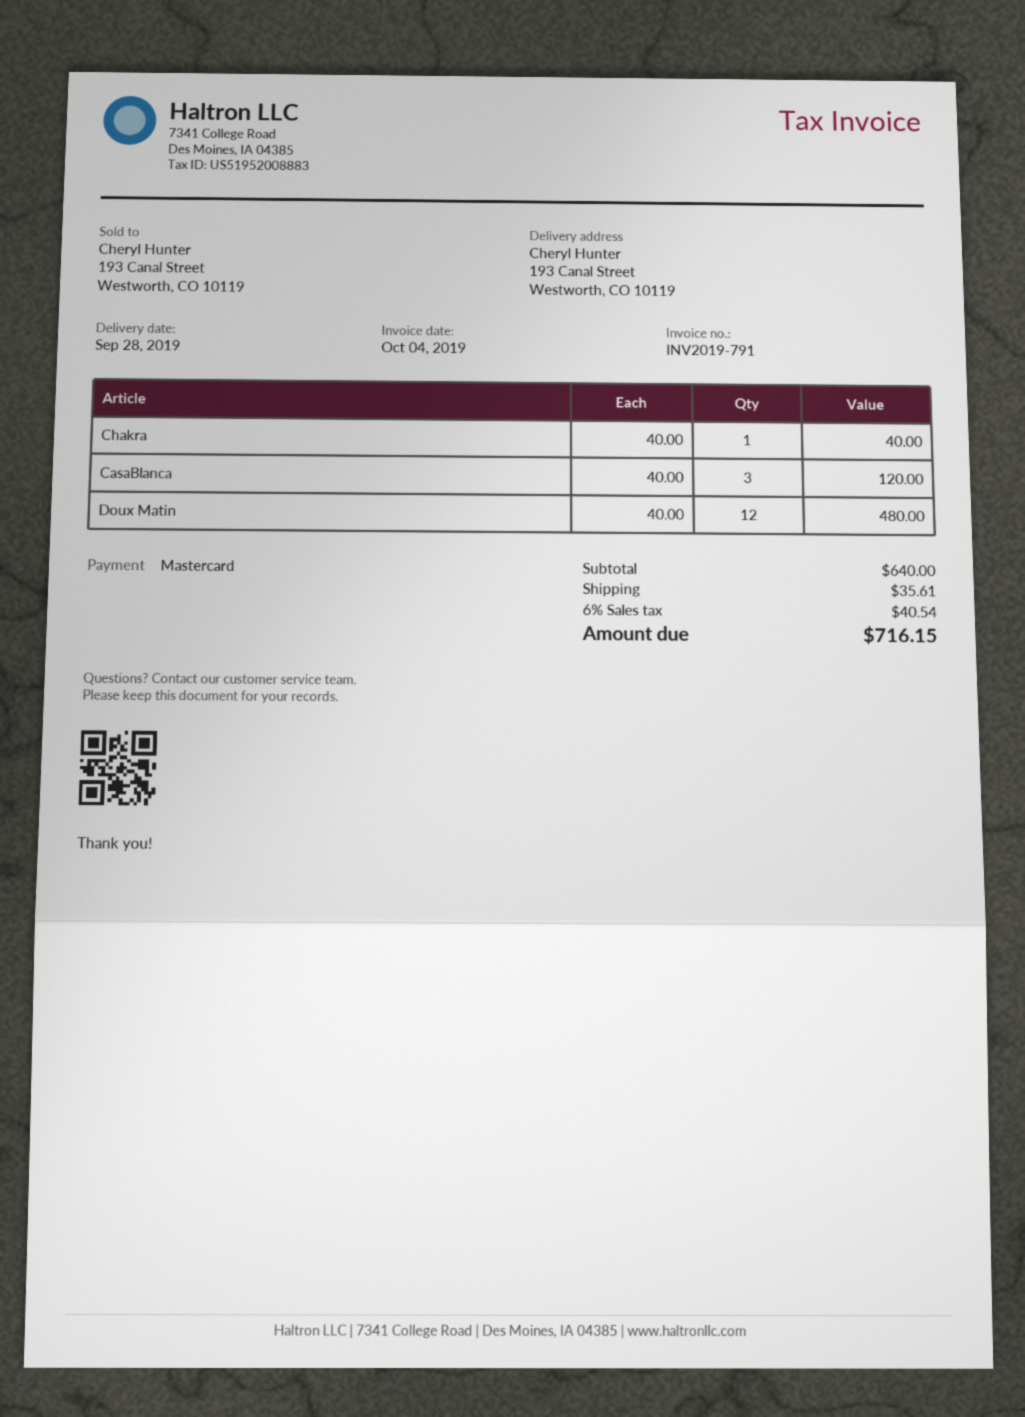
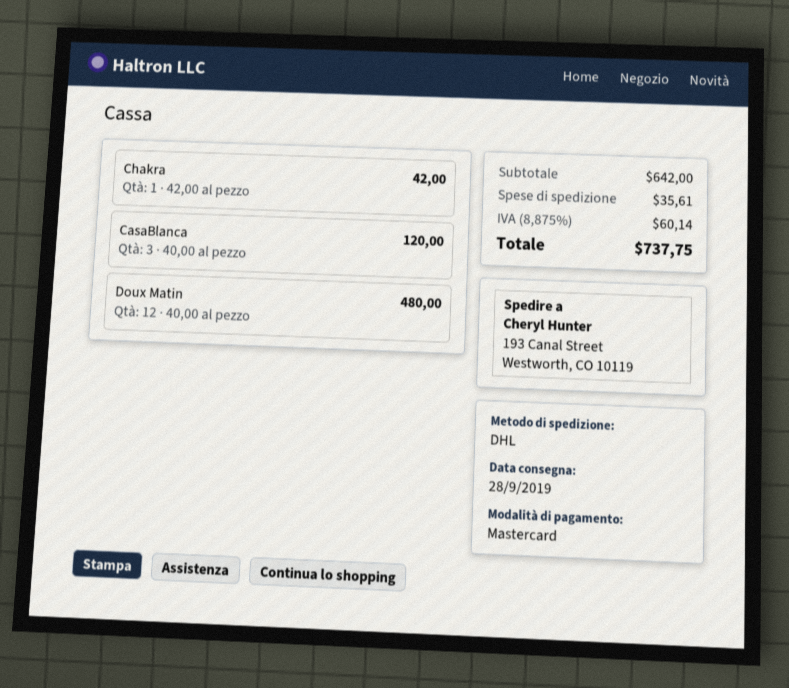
Chakra: 1 x 40.00 = 40.00 -> 1 x 42.00 = 42.00
subtotal: 640.00 -> 642.00
tax: 6% = 40.54 -> 8.875% = 60.14
total: 716.15 -> 737.75

